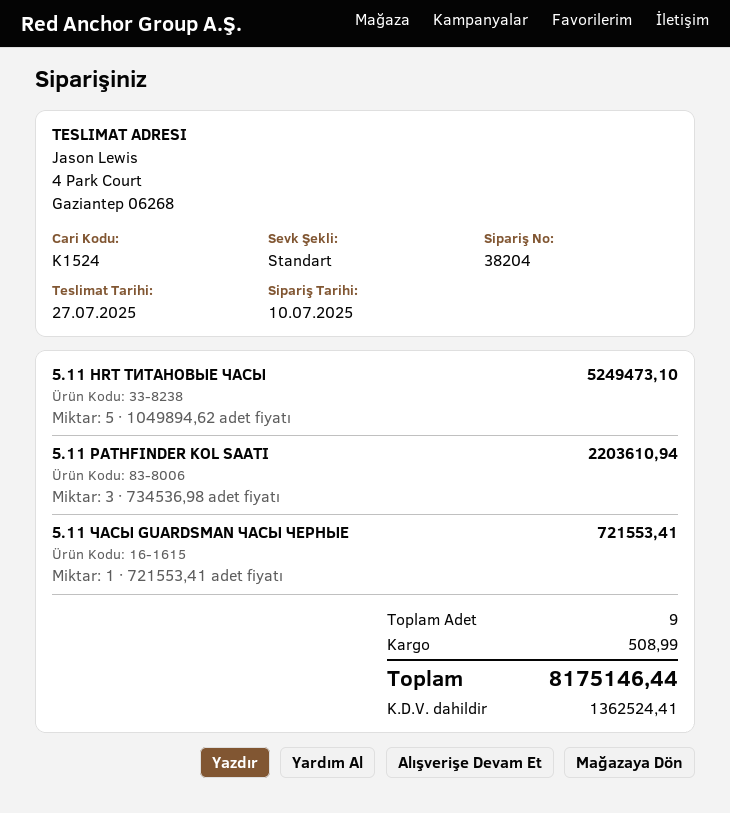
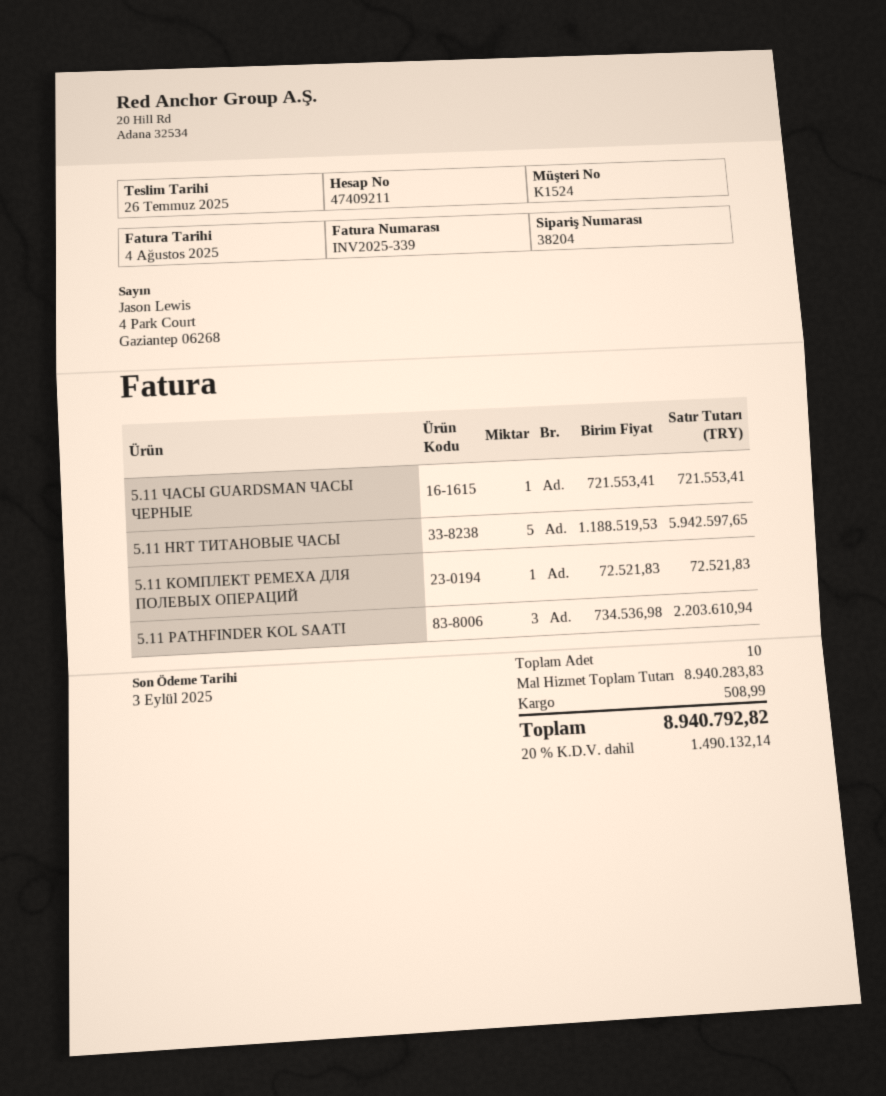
delivery date: 2025-07-27 -> 2025-07-26
5.11 HRT ТИТАНОВЫЕ ЧАСЫ: 5 x 1049894.62 = 5249473.10 -> 5 x 1188519.53 = 5942597.65
5.11 КОМПЛЕКТ РЕМЕХА ДЛЯ ПОЛЕВЫХ ОПЕРАЦИЙ: none -> 1 x 72521.83 = 72521.83
total quantity: 9 -> 10
tax: 1362524.41 -> 1490132.14
total: 8175146.44 -> 8940792.82

